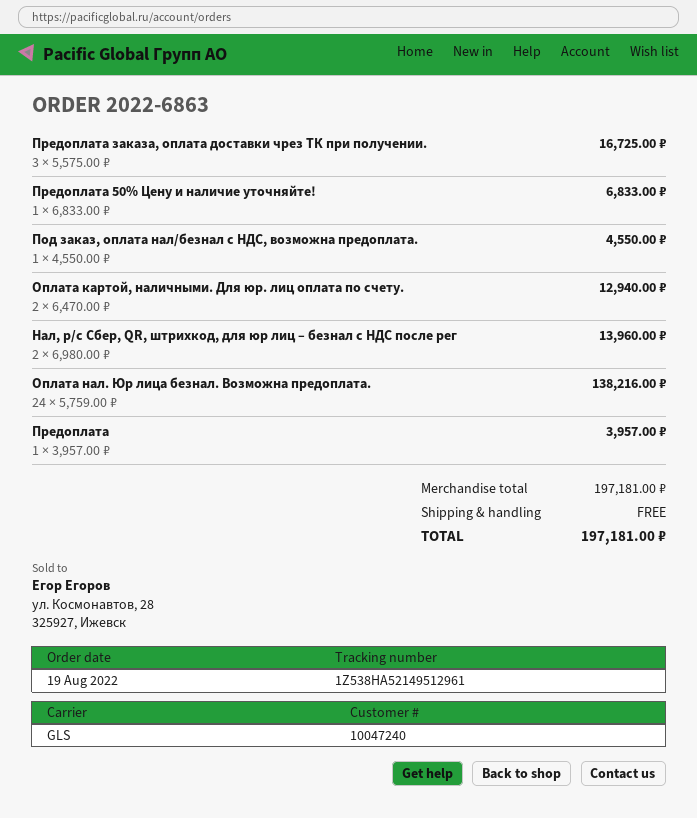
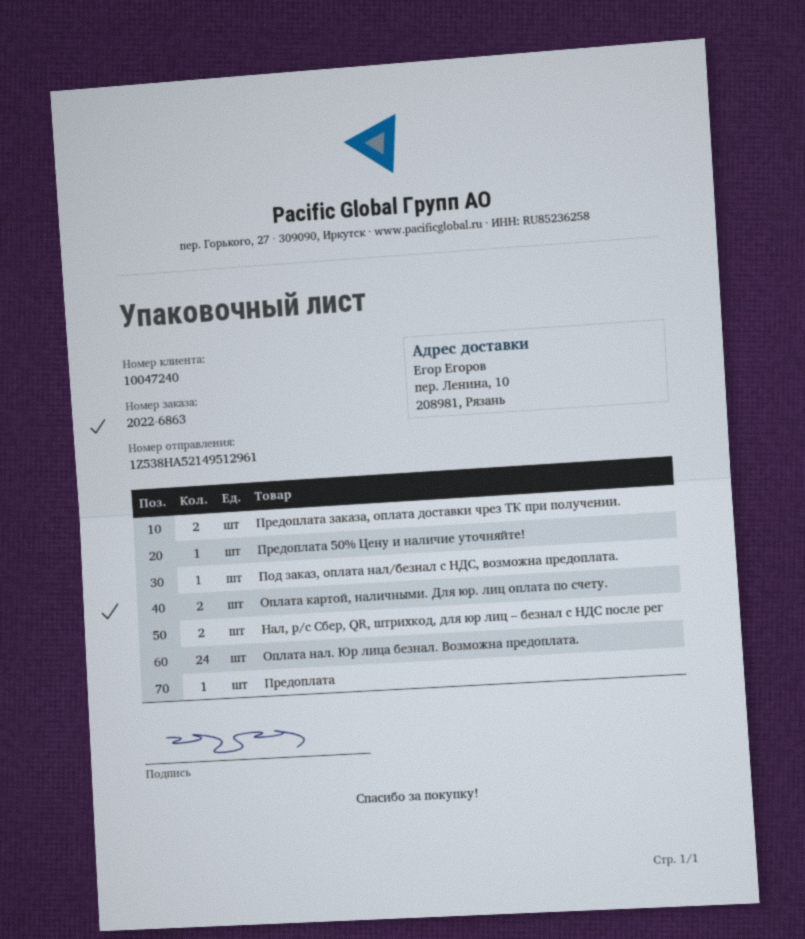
Предоплата заказа, оплата доставки чрез ТК при получении.: 3 -> 2

